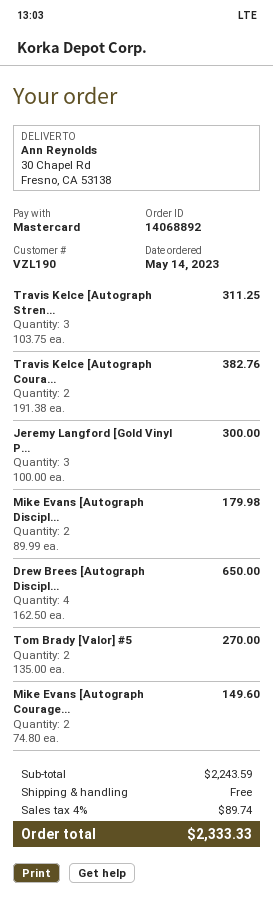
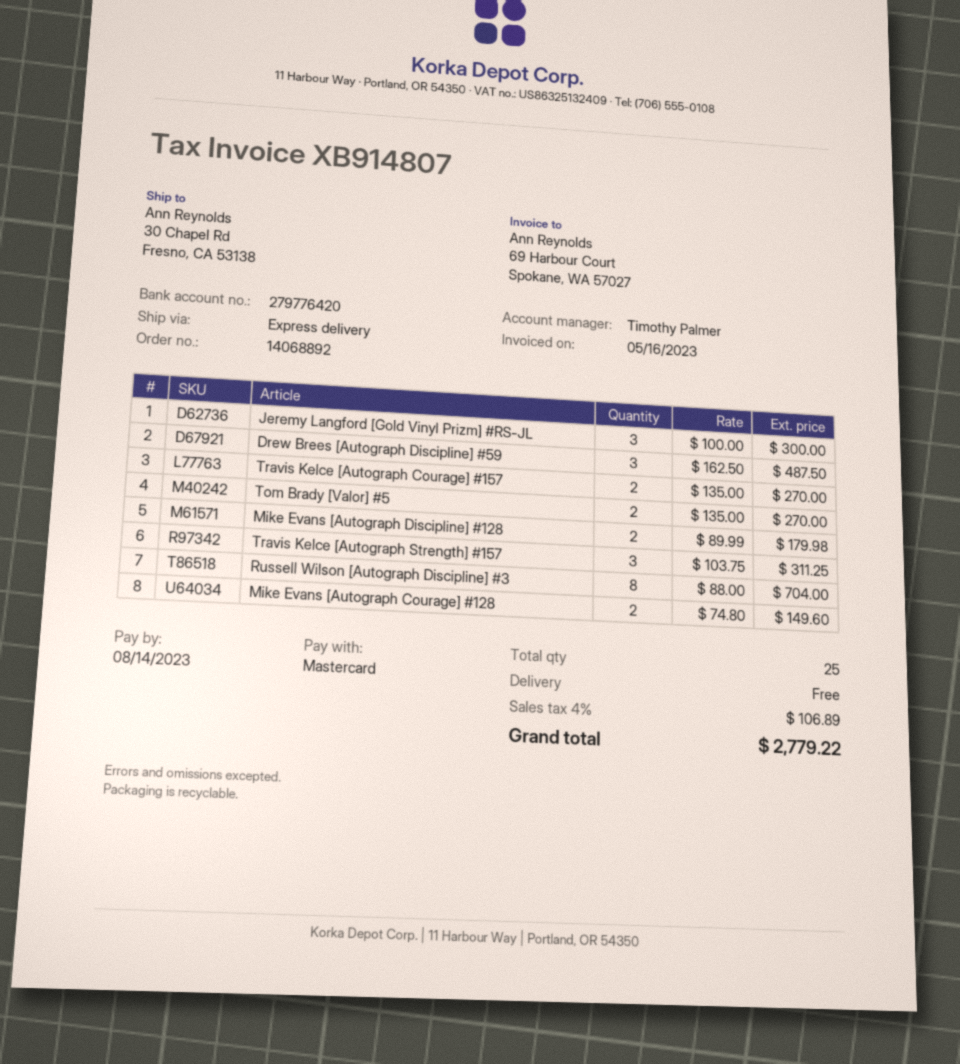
Travis Kelce [Autograph Coura...: 2 x 191.38 = 382.76 -> 2 x 135.00 = 270.00
Drew Brees [Autograph Discipl...: 4 x 162.50 = 650.00 -> 3 x 162.50 = 487.50
Russell Wilson [Autograph Discipline] #3: none -> 8 x 88.00 = 704.00
tax: 4% = 89.74 -> 4% = 106.89
total: 2333.33 -> 2779.22

